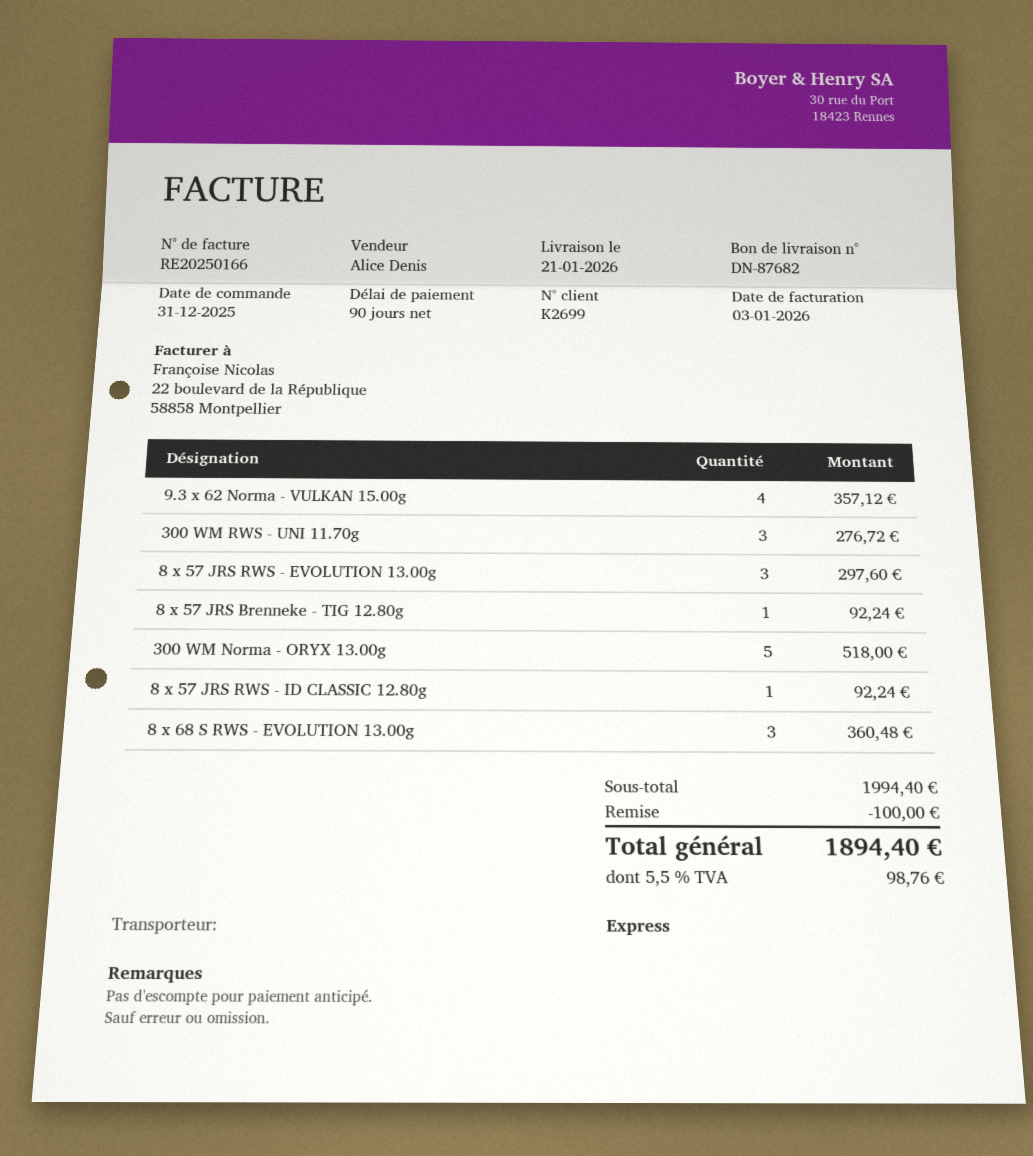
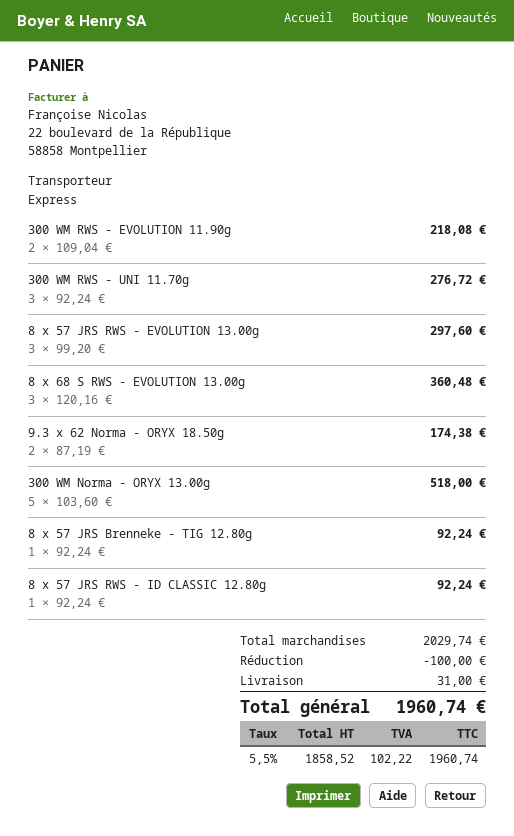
9.3 x 62 Norma - VULKAN 15.00g: 4 for 357.12 -> none
300 WM RWS - EVOLUTION 11.90g: none -> 2 for 218.08
9.3 x 62 Norma - ORYX 18.50g: none -> 2 for 174.38
subtotal: 1994.40 -> 2029.74
shipping: none -> 31.00
tax: 5.5% = 98.76 -> 5.5% = 102.22
total: 1894.40 -> 1960.74

